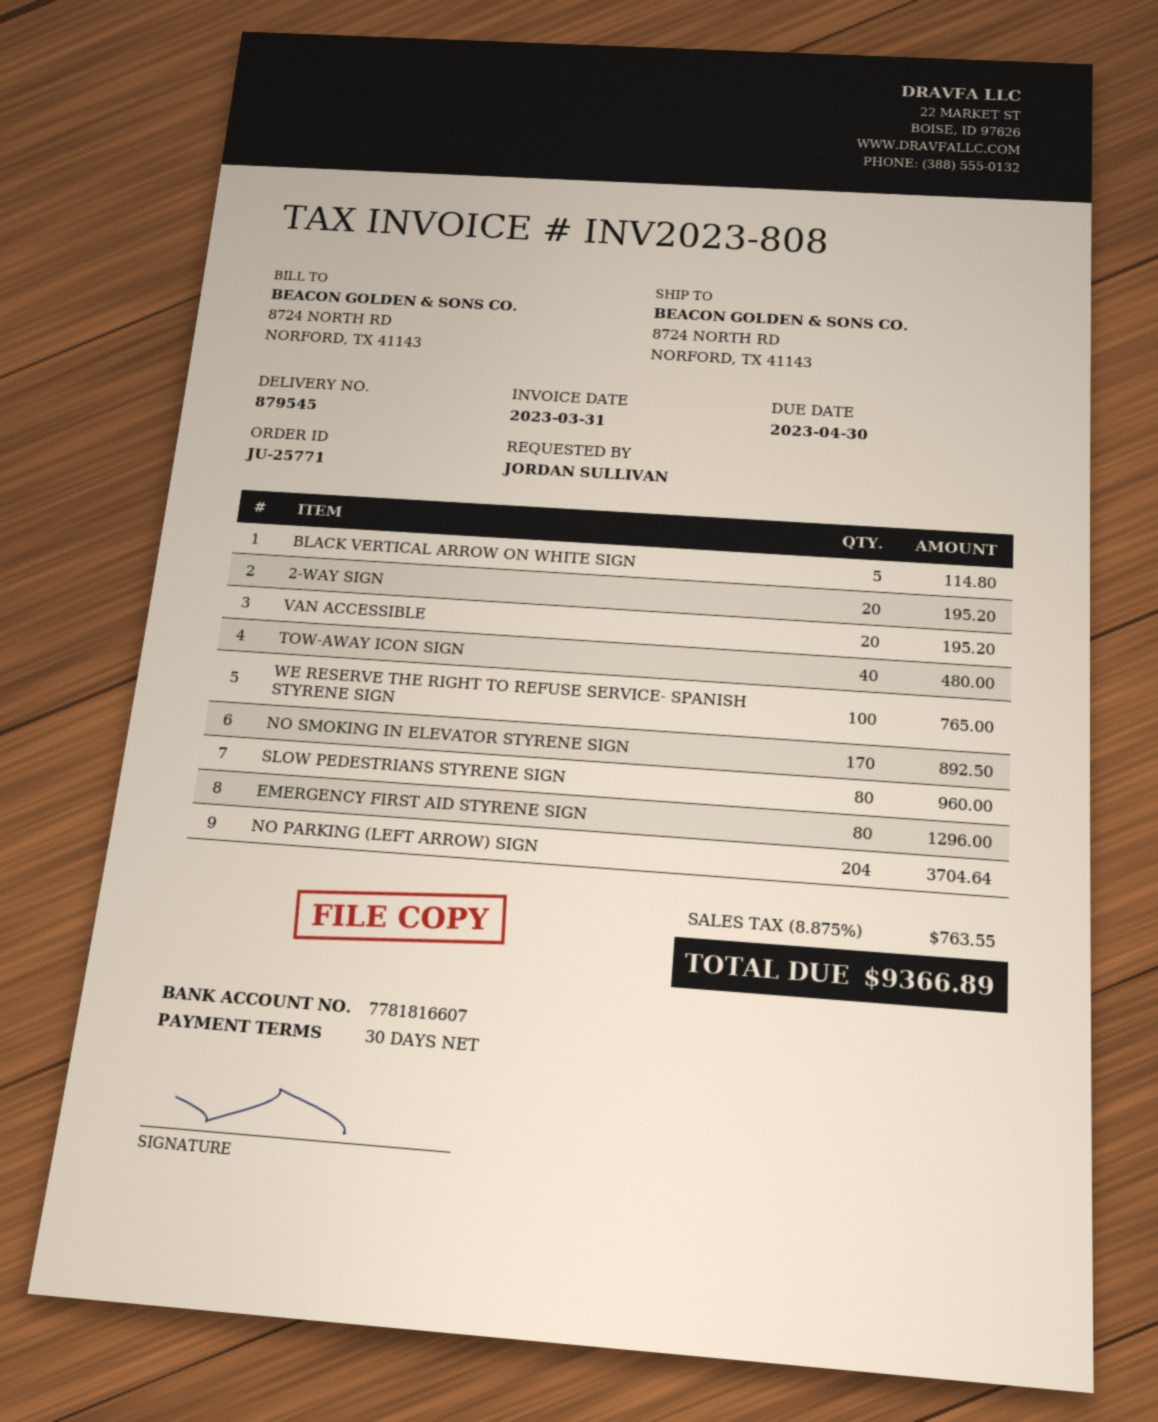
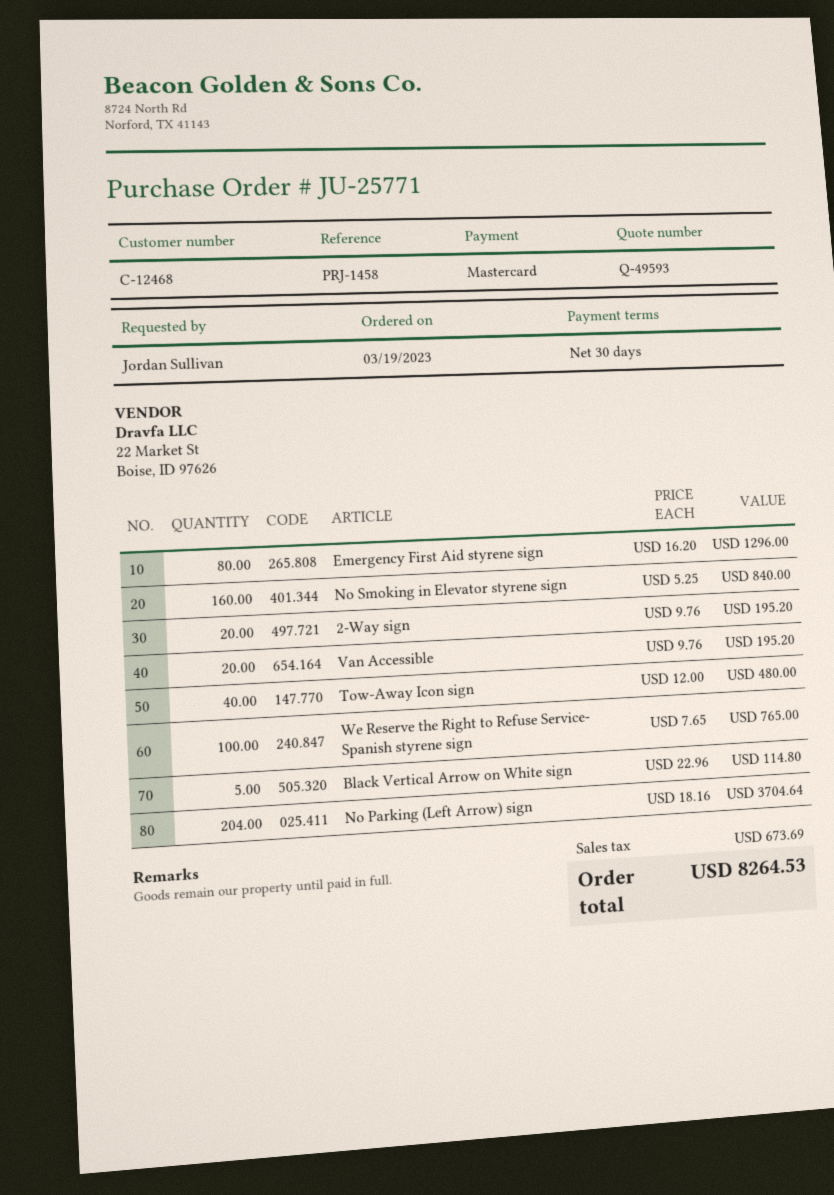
NO SMOKING IN ELEVATOR STYRENE SIGN: 170 for 892.50 -> 160 for 840.00
SLOW PEDESTRIANS STYRENE SIGN: 80 for 960.00 -> none
tax: 763.55 -> 673.69
total: 9366.89 -> 8264.53

